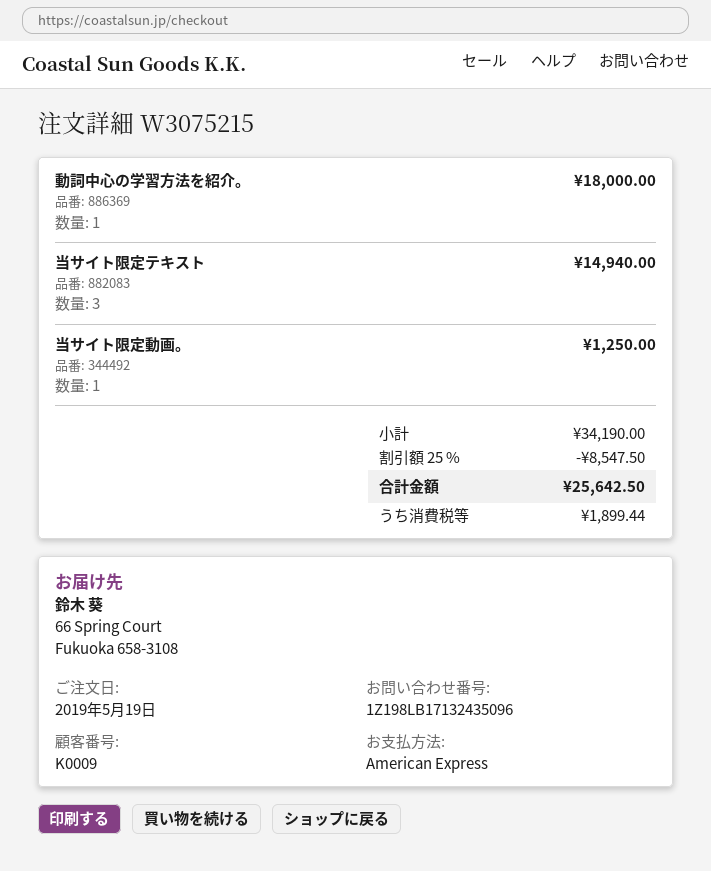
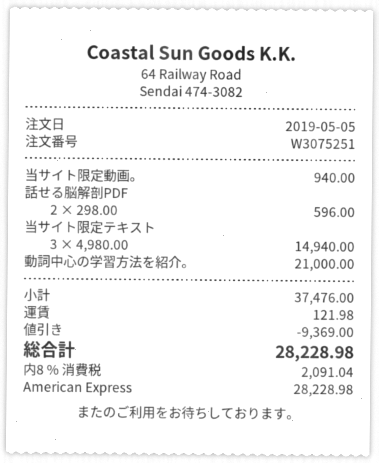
order number: W3075215 -> W3075251
order date: 2019-05-19 -> 2019-05-05
動詞中心の学習方法を紹介。: 1 for 18000.00 -> 1 for 21000.00
当サイト限定動画。: 1 for 1250.00 -> 1 for 940.00
話せる脳解剖PDF: none -> 2 for 596.00
subtotal: 34190.00 -> 37476.00
discount: 8547.50 -> 9369.00
shipping: none -> 121.98
tax: 1899.44 -> 2091.04
total: 25642.50 -> 28228.98

